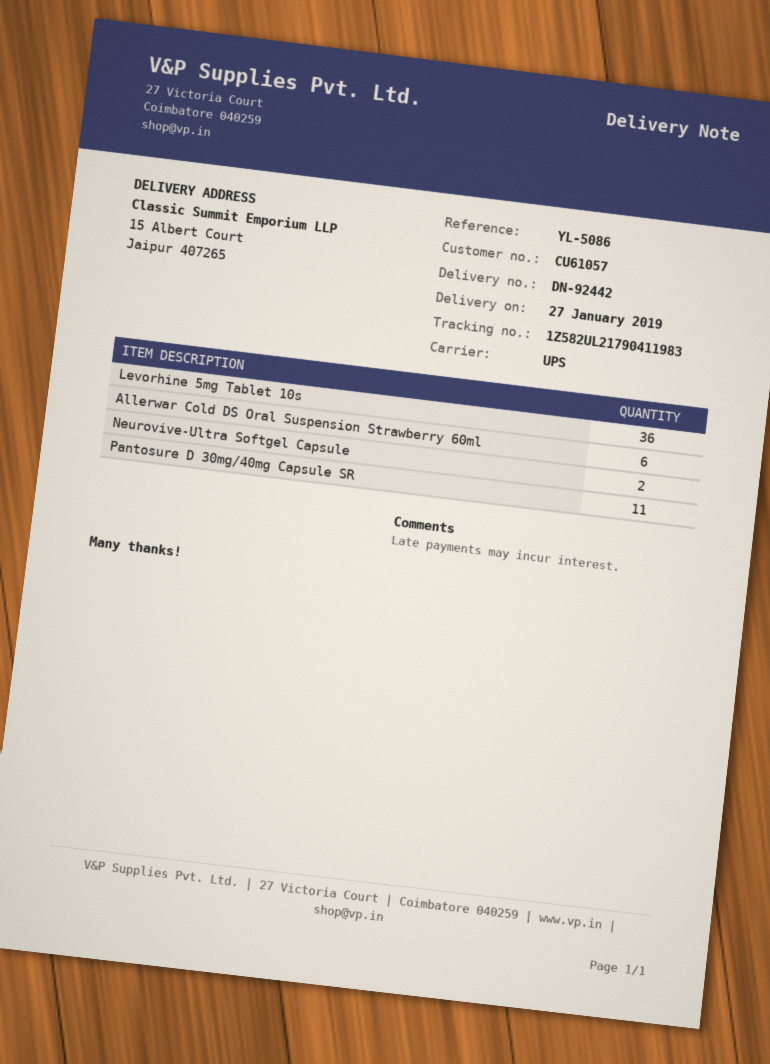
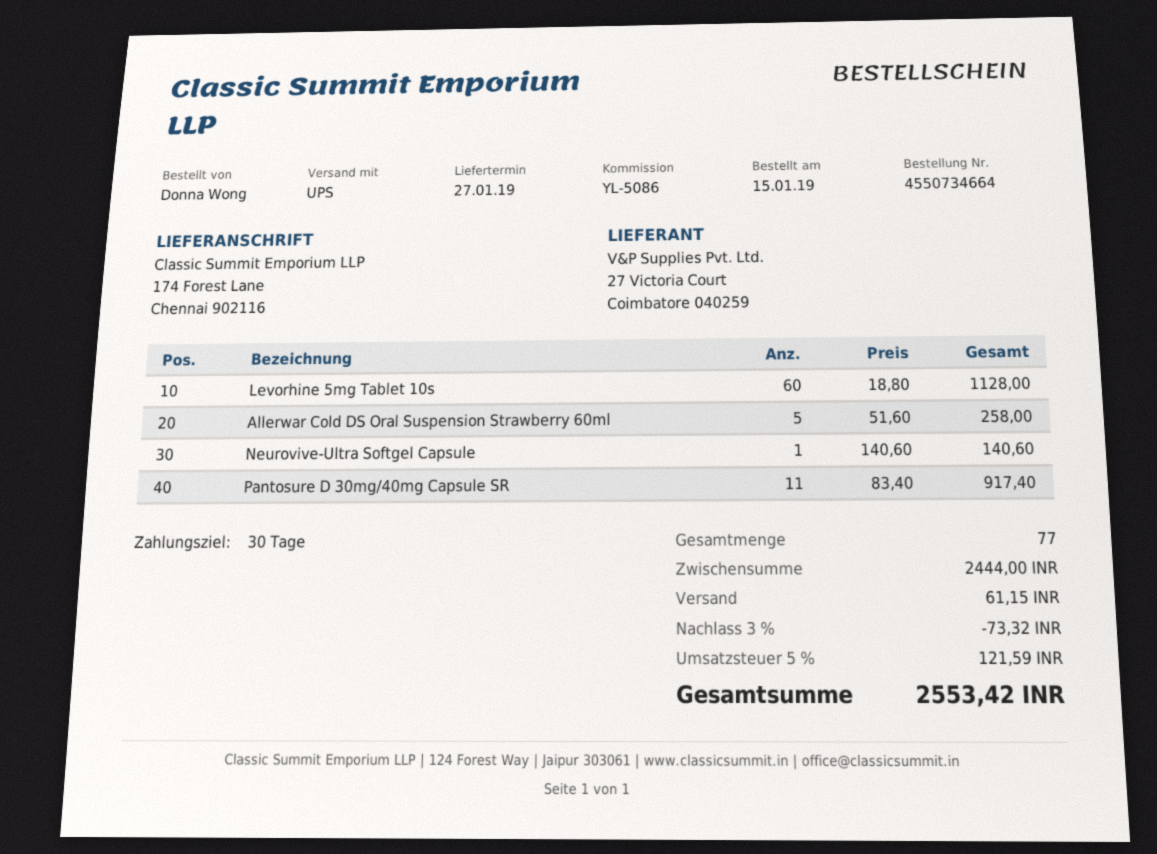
ship to: 15 Albert Court, Jaipur 407265 -> 174 Forest Lane, Chennai 902116
Levorhine 5mg Tablet 10s: 36 -> 60
Allerwar Cold DS Oral Suspension Strawberry 60ml: 6 -> 5
Neurovive-Ultra Softgel Capsule: 2 -> 1

